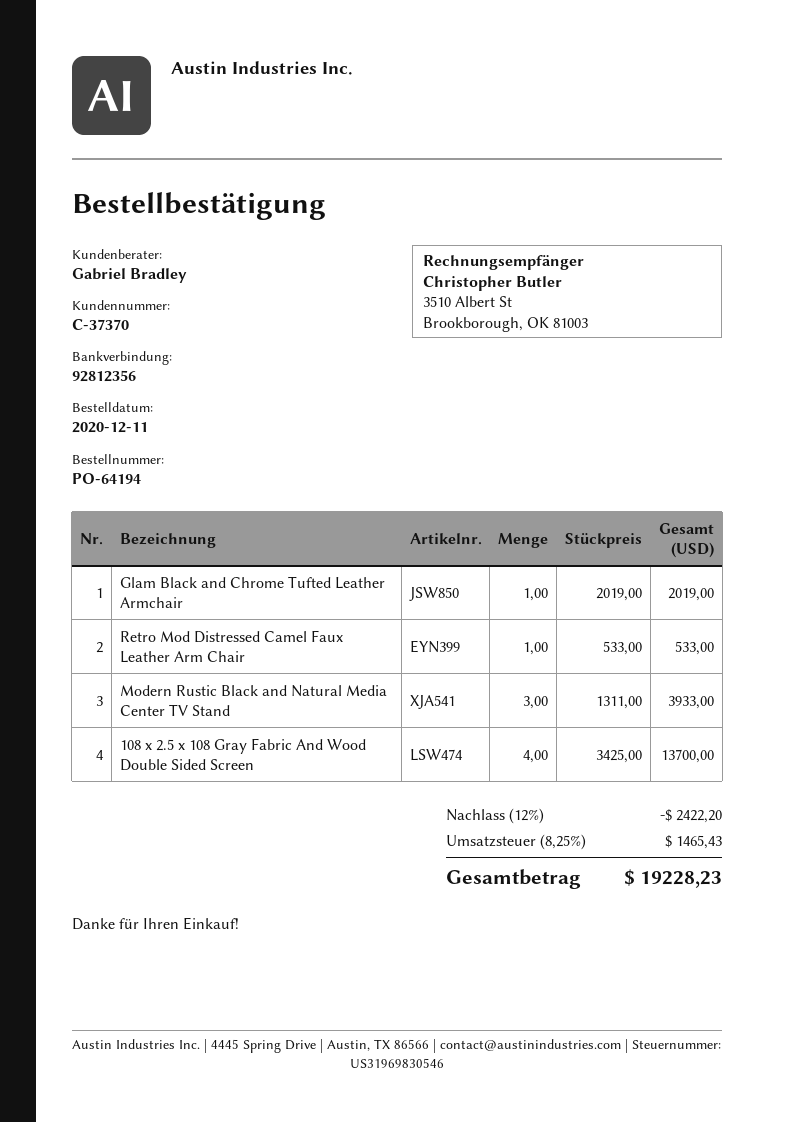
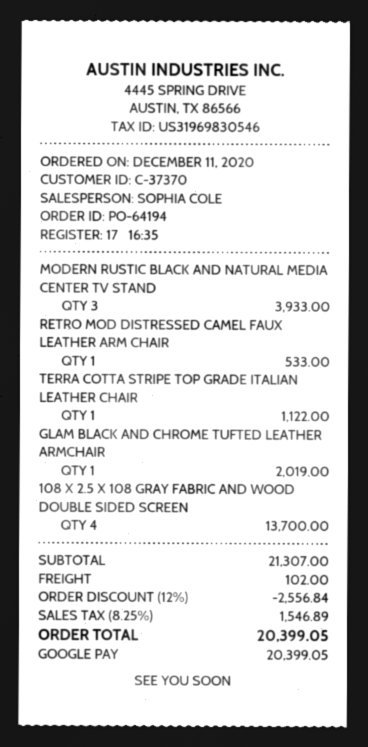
sales rep: Gabriel Bradley -> SOPHIA COLE
TERRA COTTA STRIPE TOP GRADE ITALIAN LEATHER CHAIR: none -> 1 for 1122.00
discount: 12% = 2422.20 -> 12% = 2556.84
shipping: none -> 102.00
tax: 8.25% = 1465.43 -> 8.25% = 1546.89
total: 19228.23 -> 20399.05

